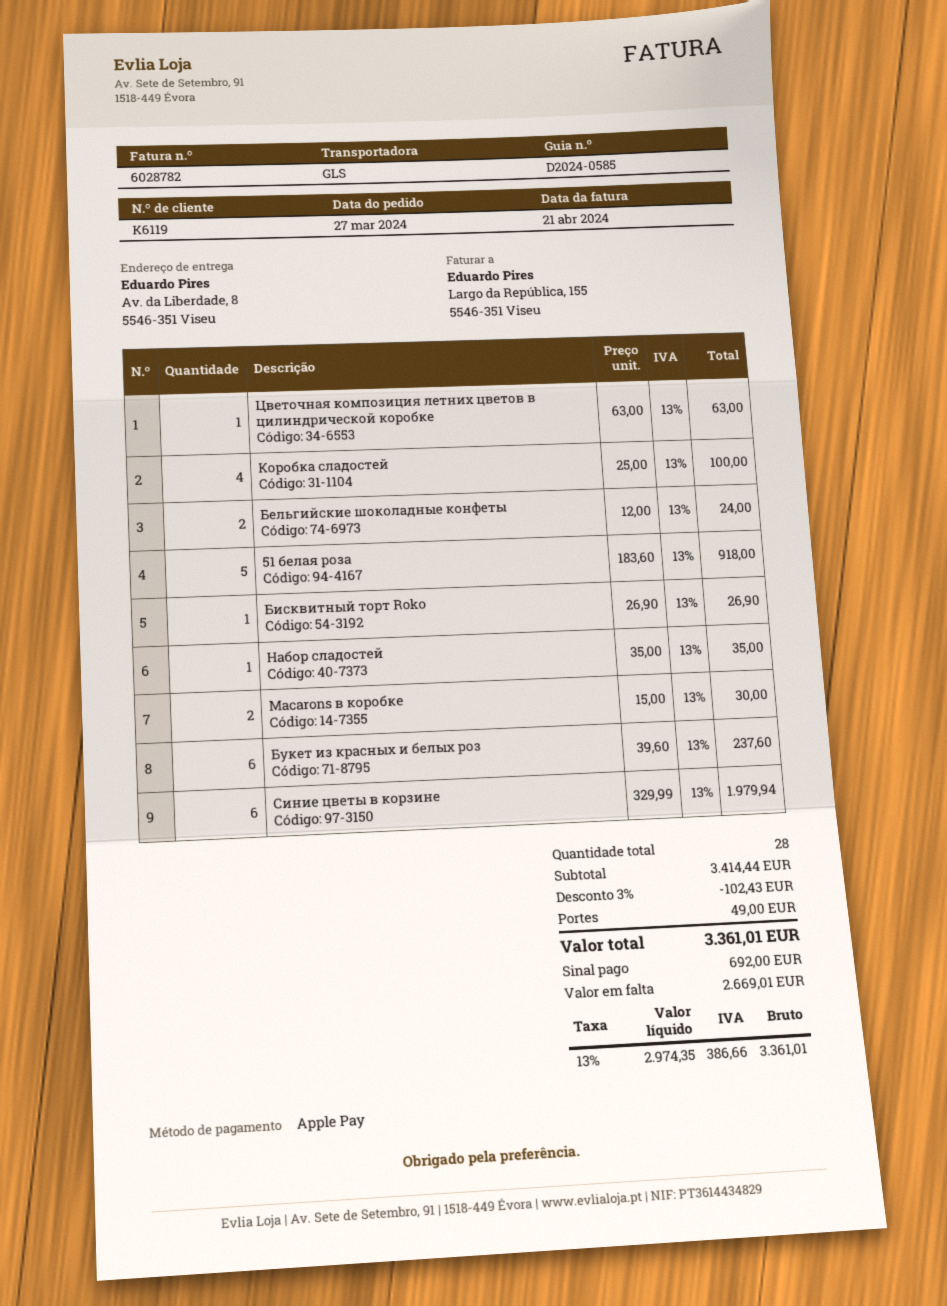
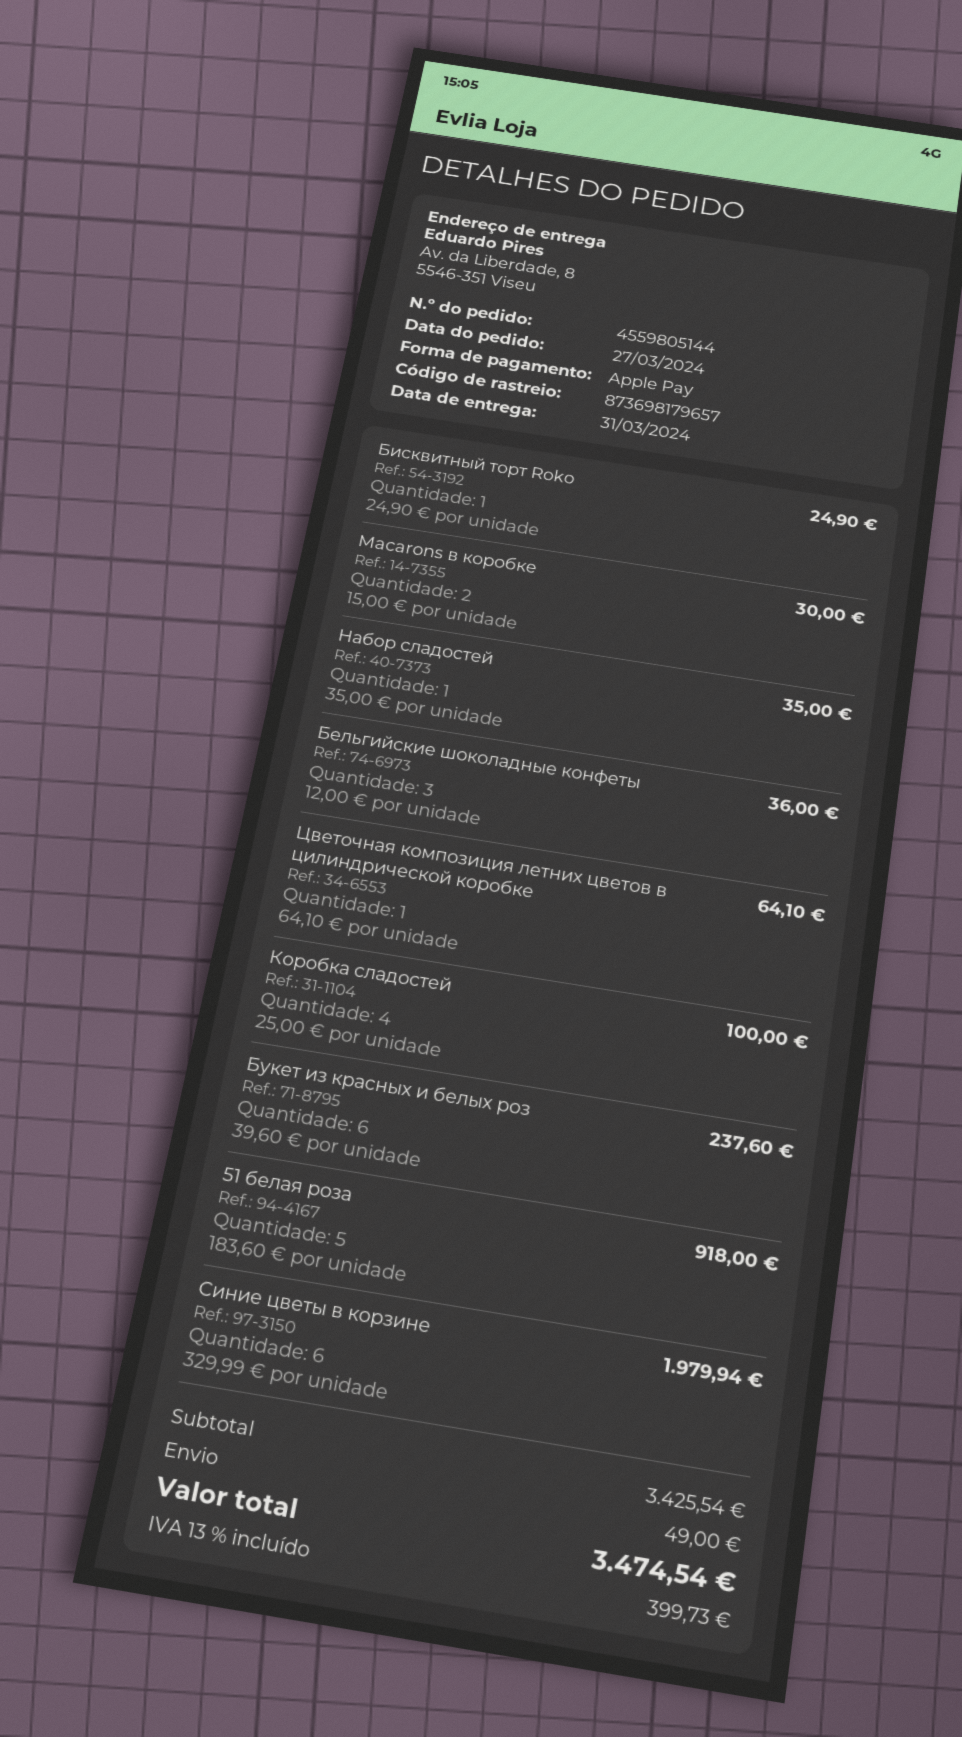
Цветочная композиция летних цветов в цилиндрической коробке: 1 x 63.00 = 63.00 -> 1 x 64.10 = 64.10
Бельгийские шоколадные конфеты: 2 x 12.00 = 24.00 -> 3 x 12.00 = 36.00
Бисквитный торт Roko: 1 x 26.90 = 26.90 -> 1 x 24.90 = 24.90
subtotal: 3414.44 -> 3425.54
discount: 3% = 102.43 -> none
tax: 13% = 386.66 -> 13% = 399.73
total: 3361.01 -> 3474.54

